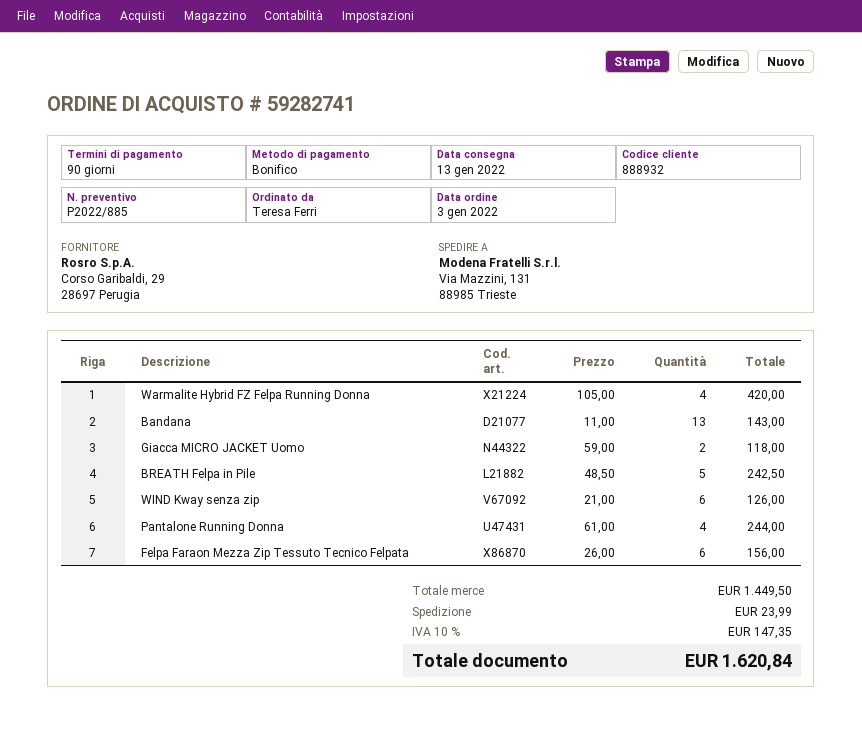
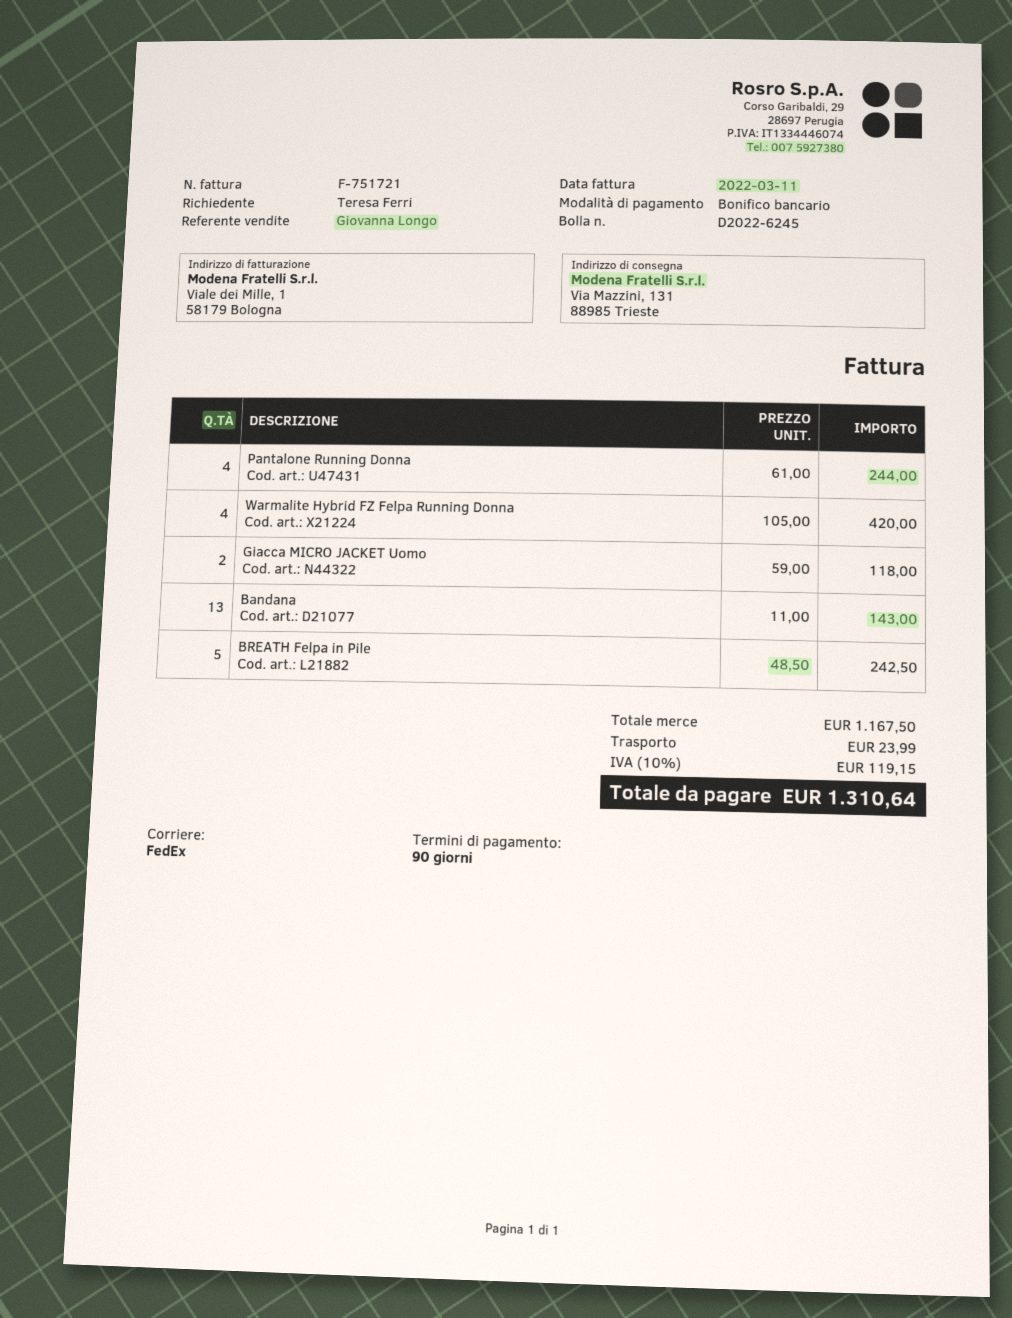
WIND Kway senza zip: 6 x 21.00 = 126.00 -> none
Felpa Faraon Mezza Zip Tessuto Tecnico Felpata: 6 x 26.00 = 156.00 -> none
subtotal: 1449.50 -> 1167.50
tax: 10% = 147.35 -> 10% = 119.15
total: 1620.84 -> 1310.64

